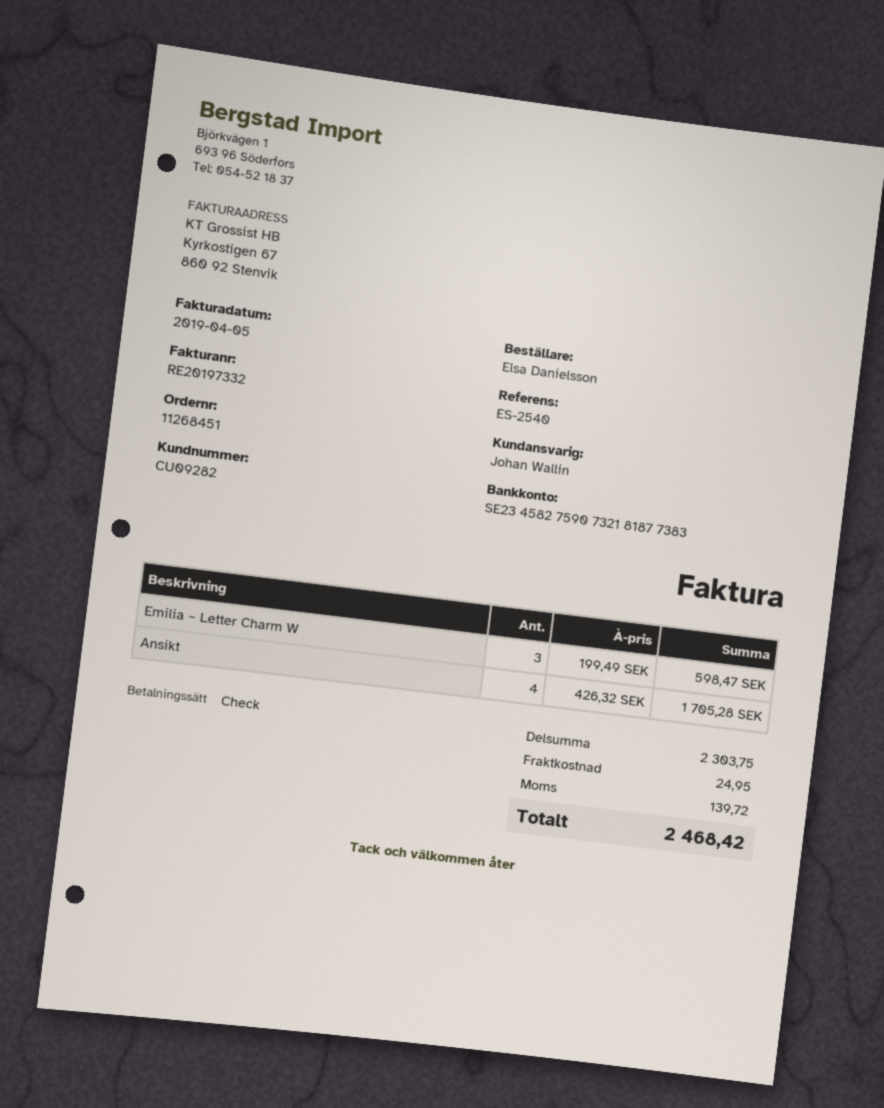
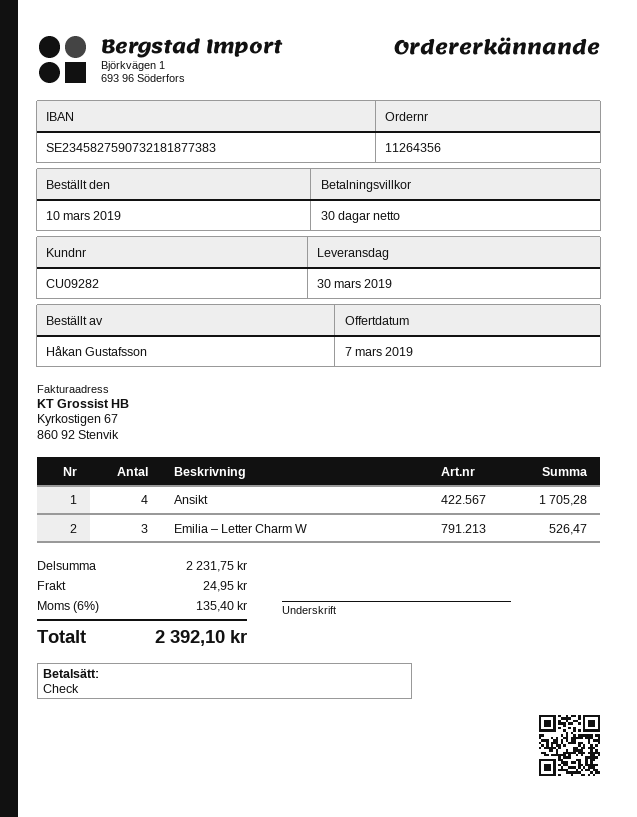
order number: 11268451 -> 11264356
ordered by: Elsa Danielsson -> Håkan Gustafsson
Emilia – Letter Charm W: 3 for 598.47 -> 3 for 526.47
subtotal: 2303.75 -> 2231.75
tax: 139.72 -> 135.40
total: 2468.42 -> 2392.10

